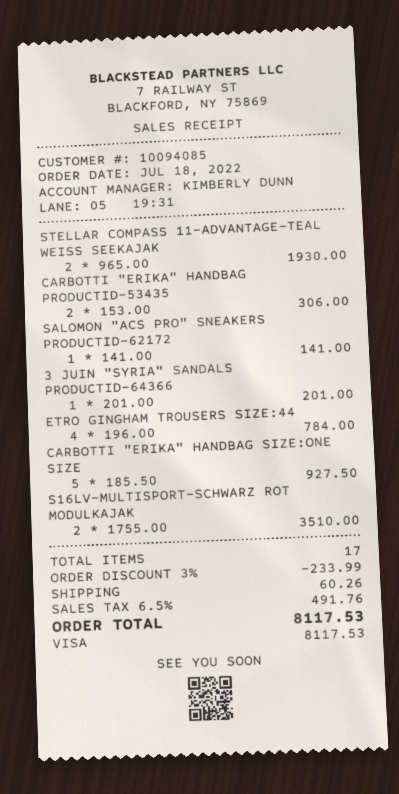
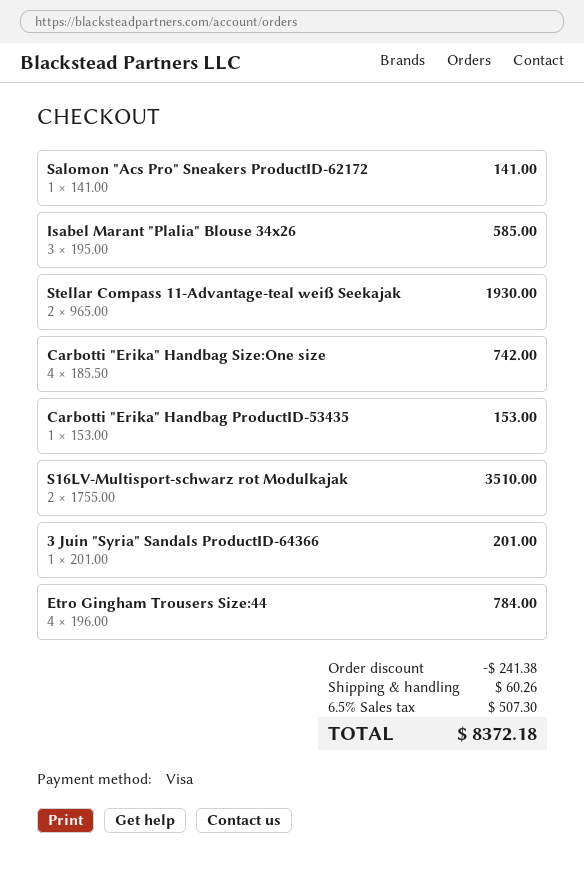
CARBOTTI "ERIKA" HANDBAG PRODUCTID-53435: 2 x 153.00 = 306.00 -> 1 x 153.00 = 153.00
CARBOTTI "ERIKA" HANDBAG SIZE:ONE SIZE: 5 x 185.50 = 927.50 -> 4 x 185.50 = 742.00
Isabel Marant "Plalia" Blouse 34x26: none -> 3 x 195.00 = 585.00
discount: 233.99 -> 241.38
tax: 6.5% = 491.76 -> 6.5% = 507.30
total: 8117.53 -> 8372.18

